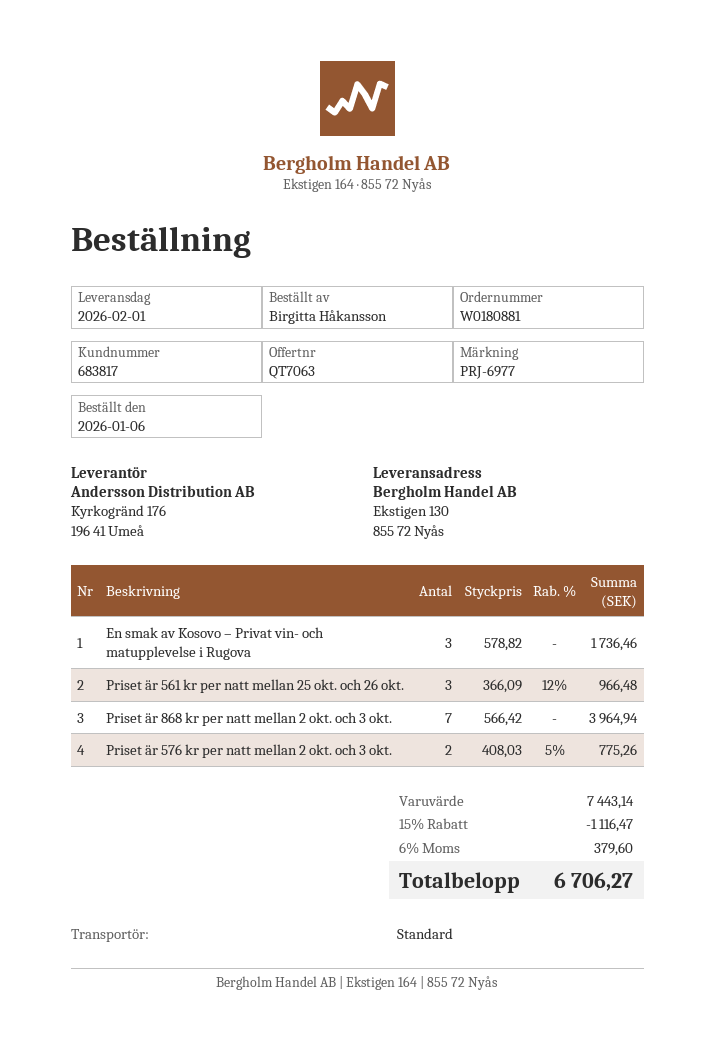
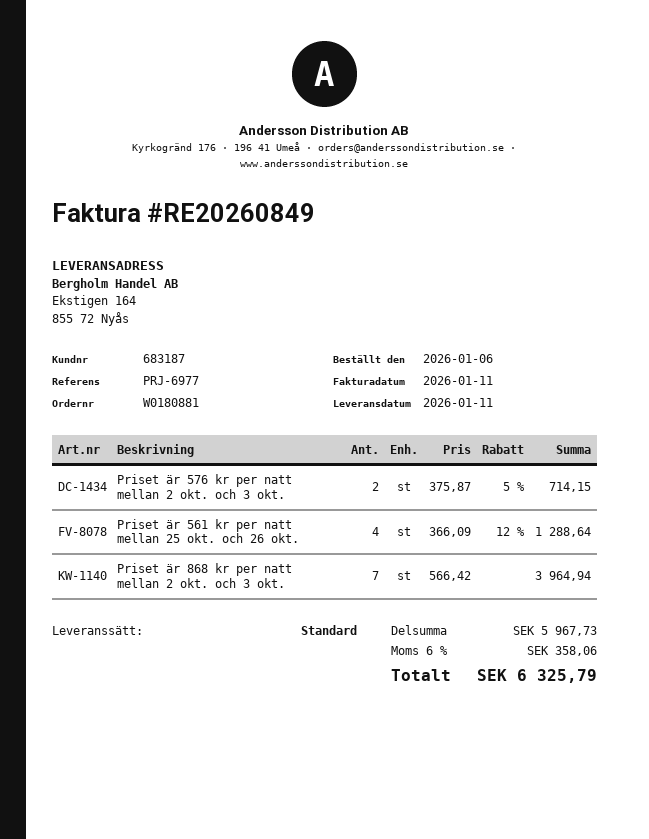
delivery date: 2026-02-01 -> 2026-01-11
customer number: 683817 -> 683187
ship to: Ekstigen 130, 855 72 Nyås -> Ekstigen 164, 855 72 Nyås
En smak av Kosovo – Privat vin- och matupplevelse i Rugova: 3 x 578.82 = 1736.46 -> none
Priset är 561 kr per natt mellan 25 okt. och 26 okt.: 3 x 366.09 - 12% = 966.48 -> 4 x 366.09 - 12% = 1288.64
Priset är 576 kr per natt mellan 2 okt. och 3 okt.: 2 x 408.03 - 5% = 775.26 -> 2 x 375.87 - 5% = 714.15
subtotal: 7443.14 -> 5967.73
discount: 15% = 1116.47 -> none
tax: 6% = 379.60 -> 6% = 358.06
total: 6706.27 -> 6325.79

